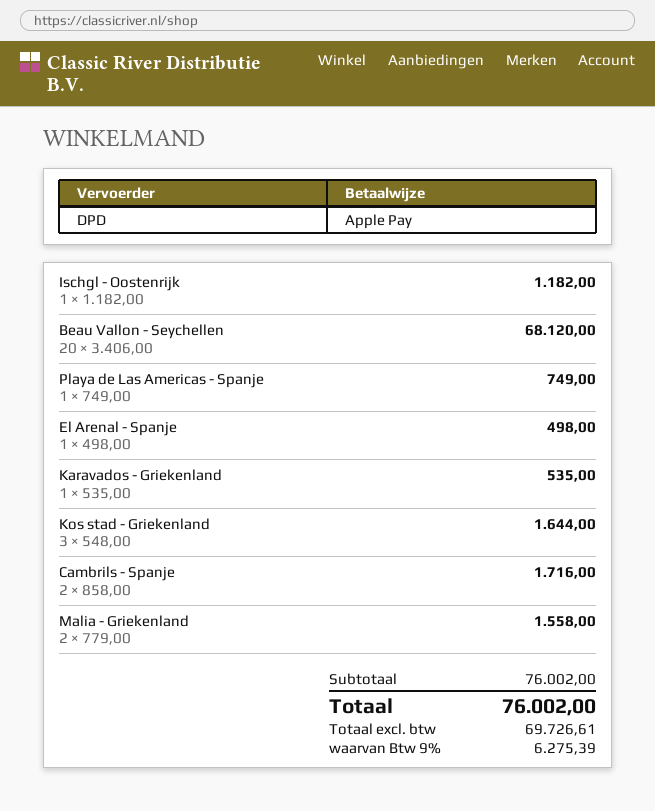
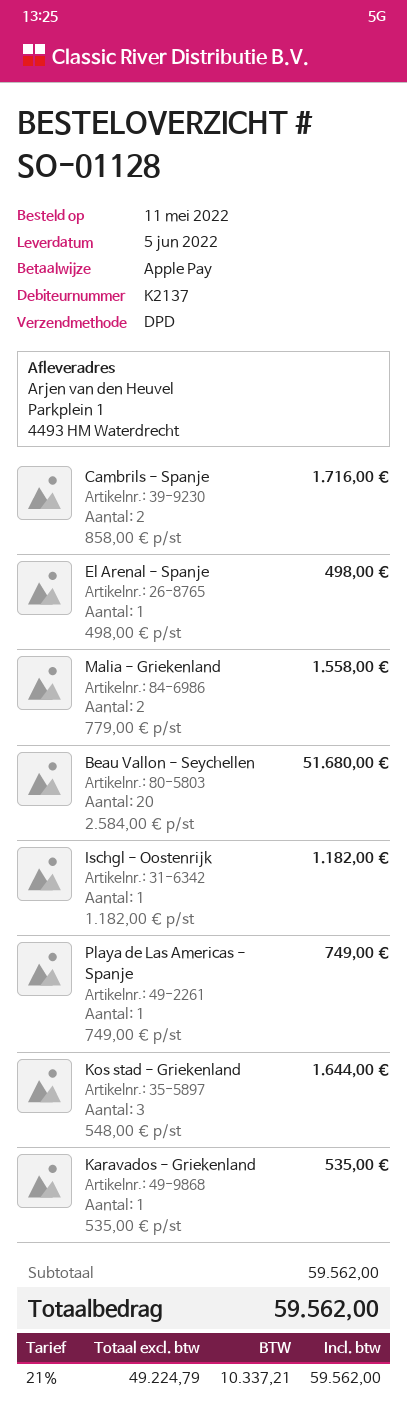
Beau Vallon - Seychellen: 20 x 3406.00 = 68120.00 -> 20 x 2584.00 = 51680.00
subtotal: 76002.00 -> 59562.00
net: 69726.61 -> 49224.79
tax: 9% = 6275.39 -> 21% = 10337.21
total: 76002.00 -> 59562.00

